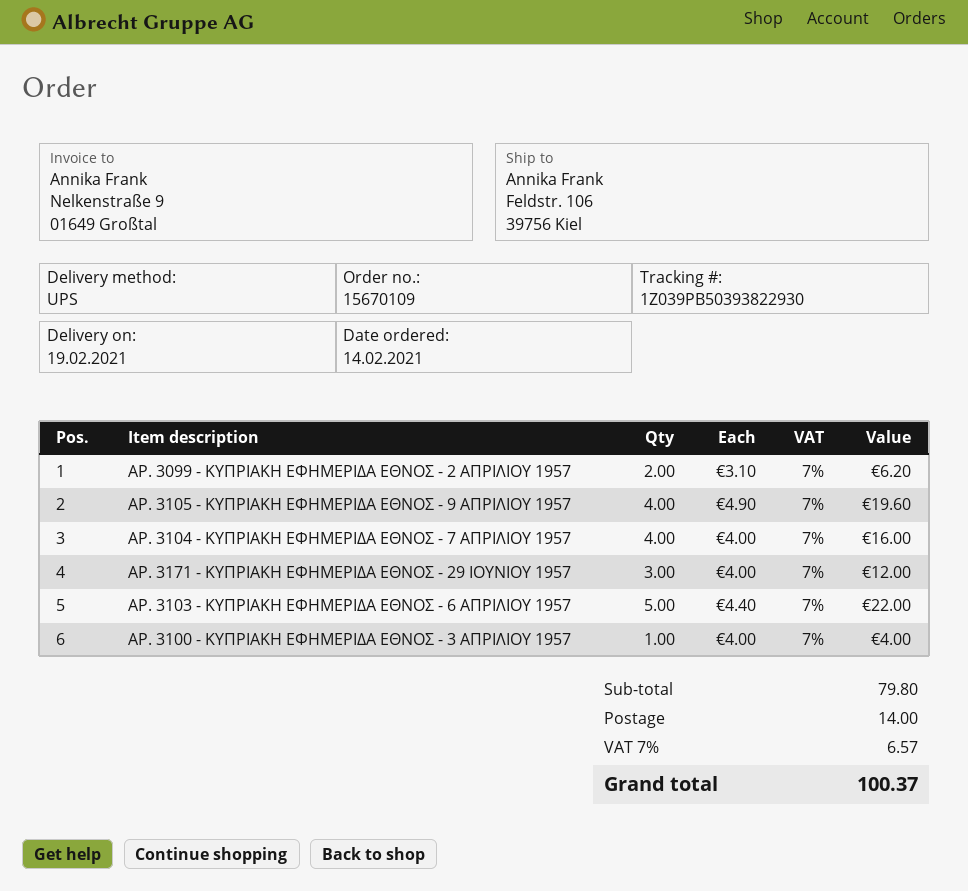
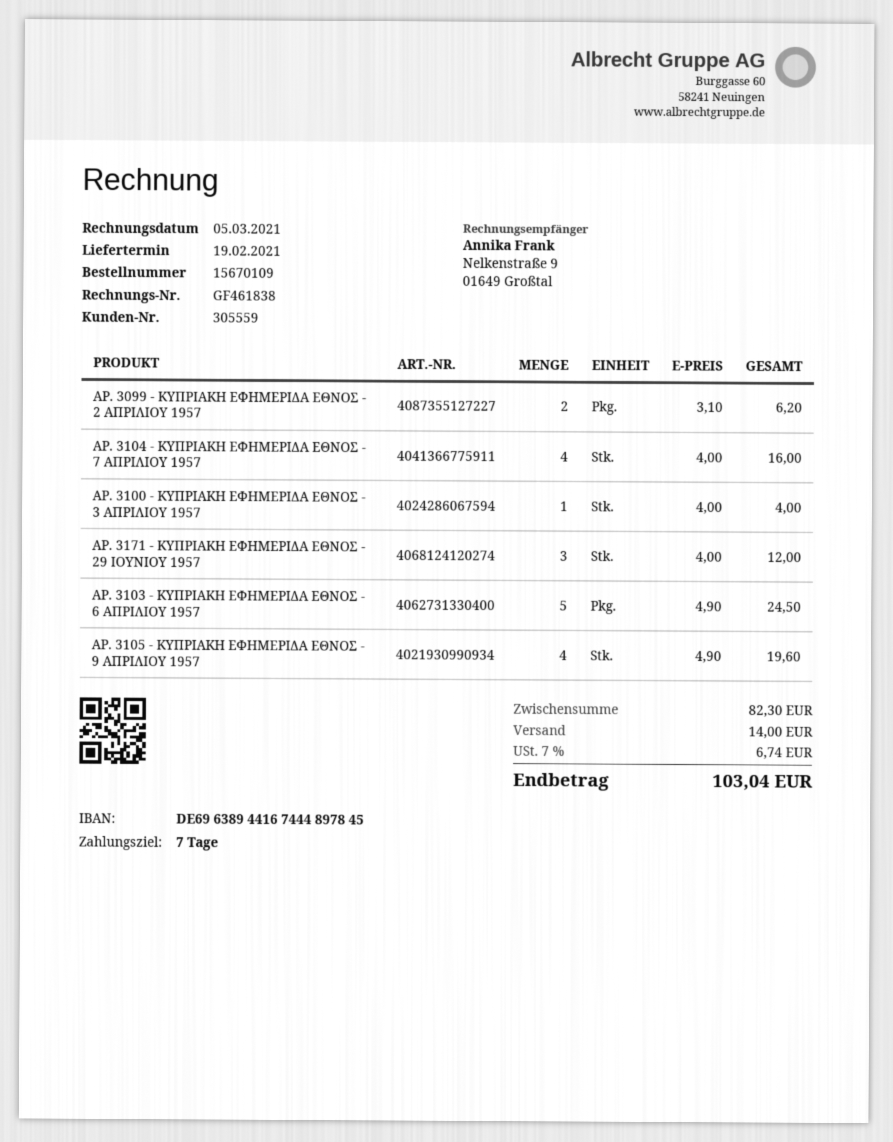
ΑΡ. 3103 - ΚΥΠΡΙΑΚΗ ΕΦΗΜΕΡΙΔΑ ΕΘΝΟΣ - 6 ΑΠΡΙΛΙΟΥ 1957: 5 x 4.40 = 22.00 -> 5 x 4.90 = 24.50
subtotal: 79.80 -> 82.30
tax: 7% = 6.57 -> 7% = 6.74
total: 100.37 -> 103.04

